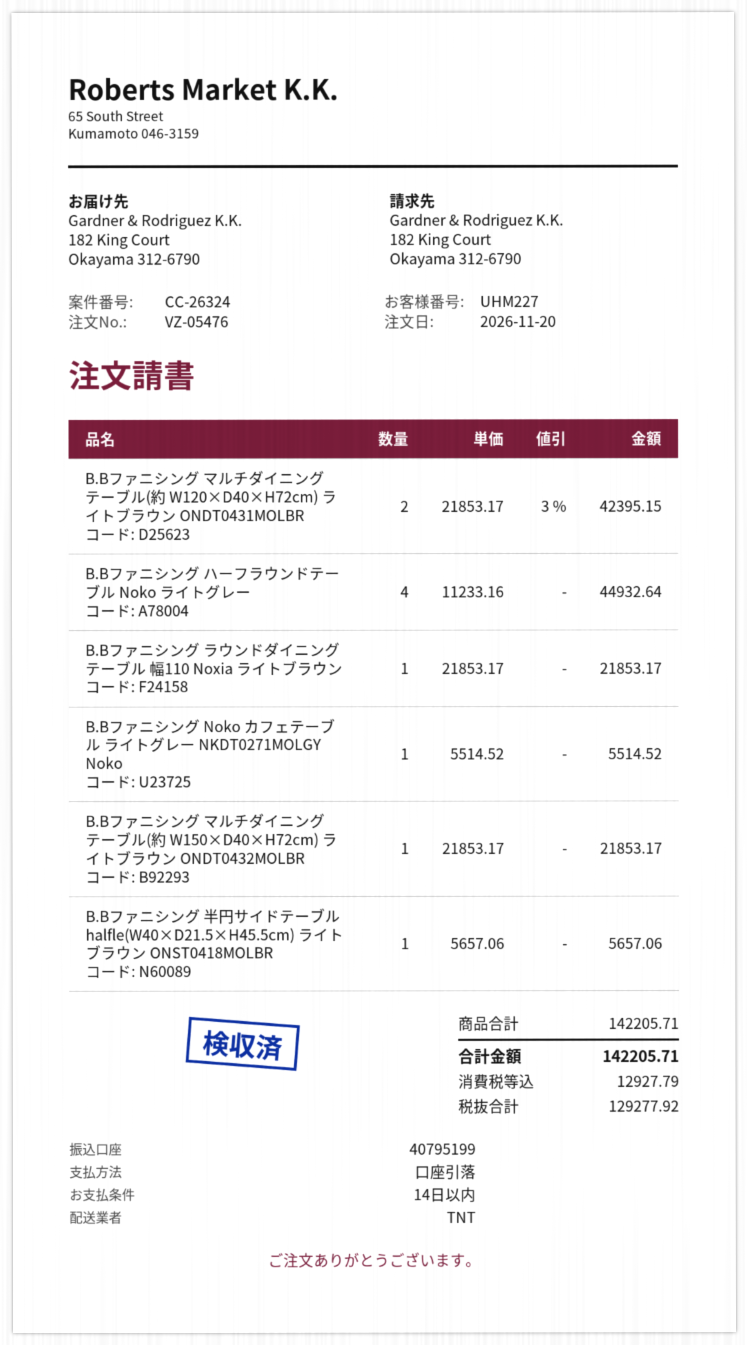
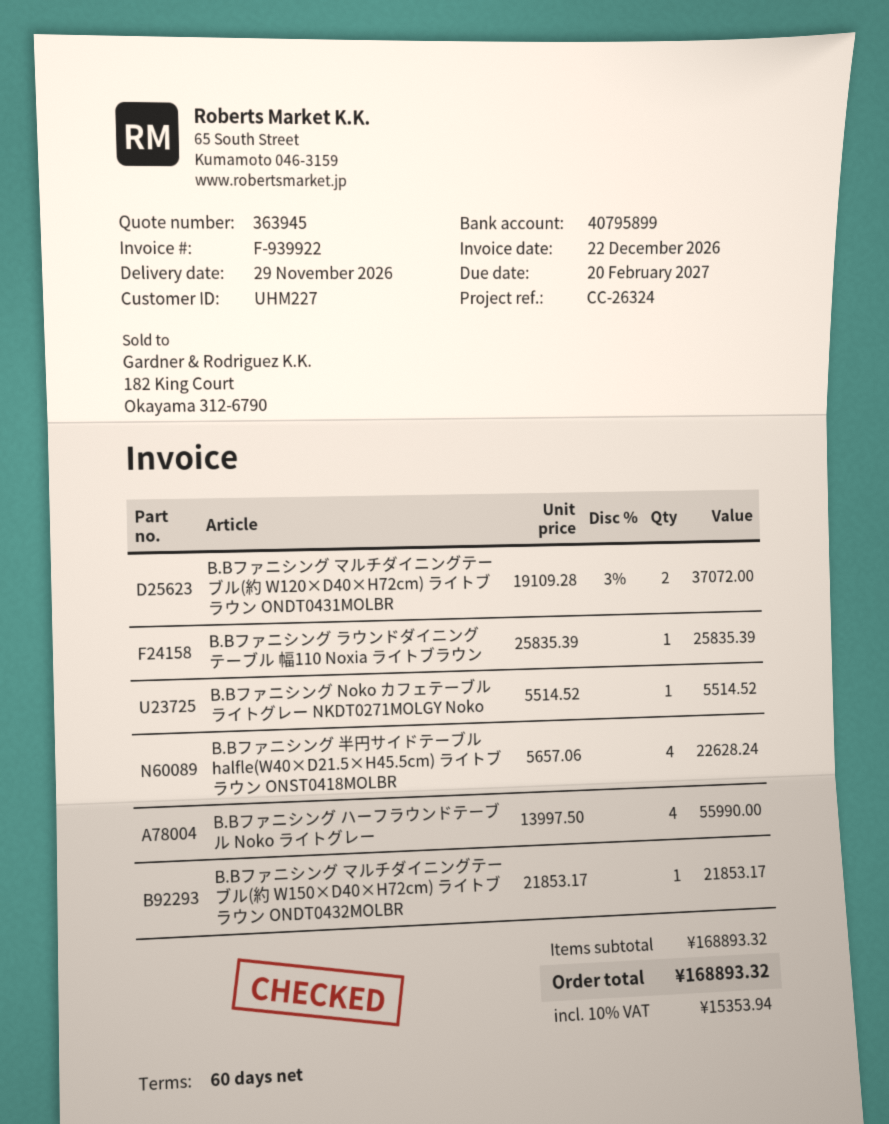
payment terms: 14 days -> 60 days
bank account: 40795199 -> 40795899
B.Bファニシング マルチダイニングテーブル(約 W120×D40×H72cm) ライトブラウン ONDT0431MOLBR: 2 x 21853.17 - 3% = 42395.15 -> 2 x 19109.28 - 3% = 37072.00
B.Bファニシング ハーフラウンドテーブル Noko ライトグレー: 4 x 11233.16 = 44932.64 -> 4 x 13997.50 = 55990.00
B.Bファニシング ラウンドダイニングテーブル 幅110 Noxia ライトブラウン: 1 x 21853.17 = 21853.17 -> 1 x 25835.39 = 25835.39
B.Bファニシング 半円サイドテーブル halfle(W40×D21.5×H45.5cm) ライトブラウン ONST0418MOLBR: 1 x 5657.06 = 5657.06 -> 4 x 5657.06 = 22628.24
subtotal: 142205.71 -> 168893.32
tax: 12927.79 -> 15353.94
total: 142205.71 -> 168893.32

